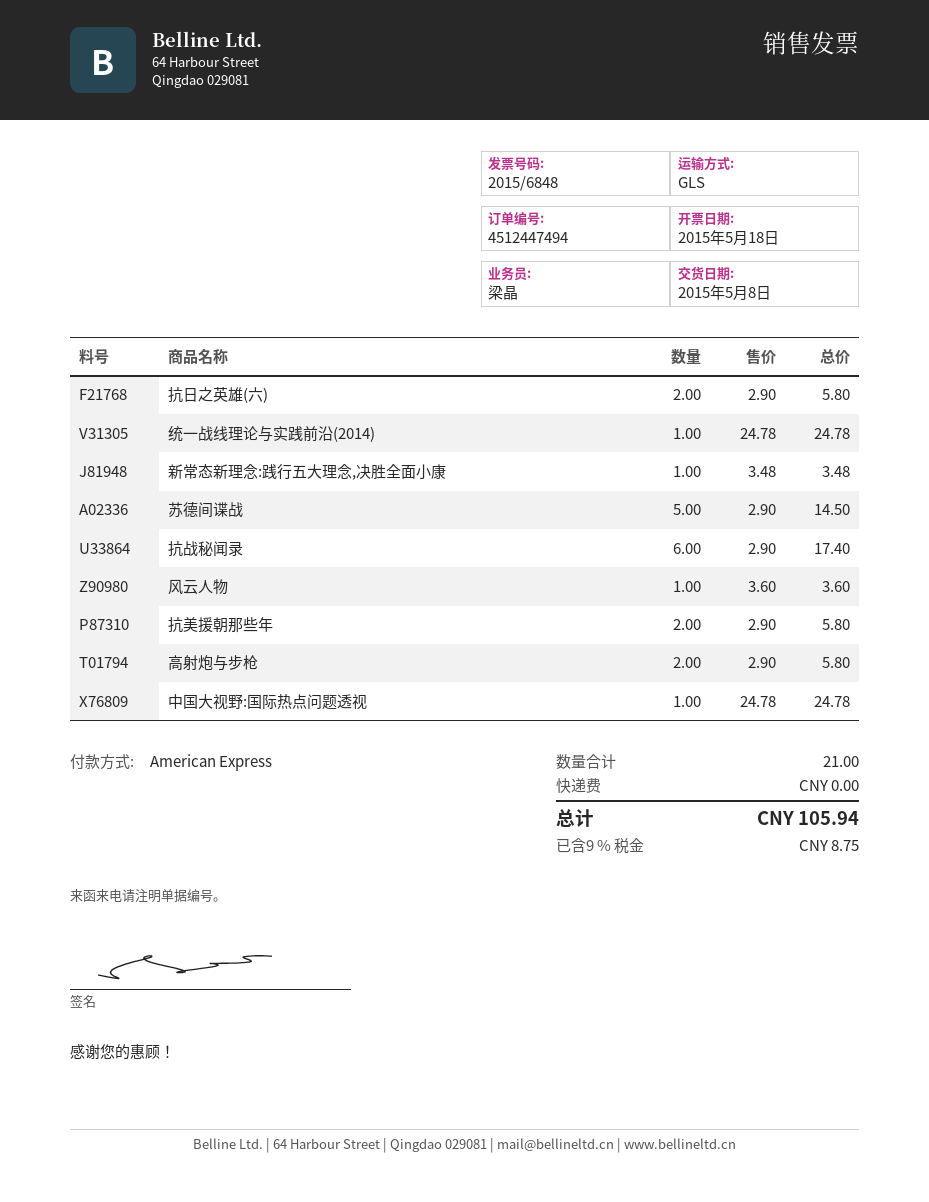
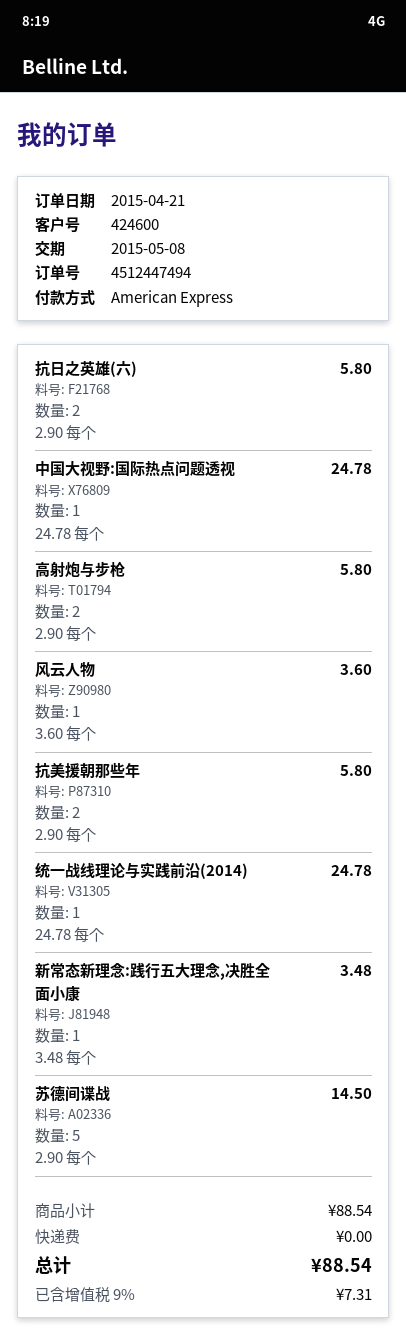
抗战秘闻录: 6 x 2.90 = 17.40 -> none
tax: 9% = 8.75 -> 9% = 7.31
total: 105.94 -> 88.54

